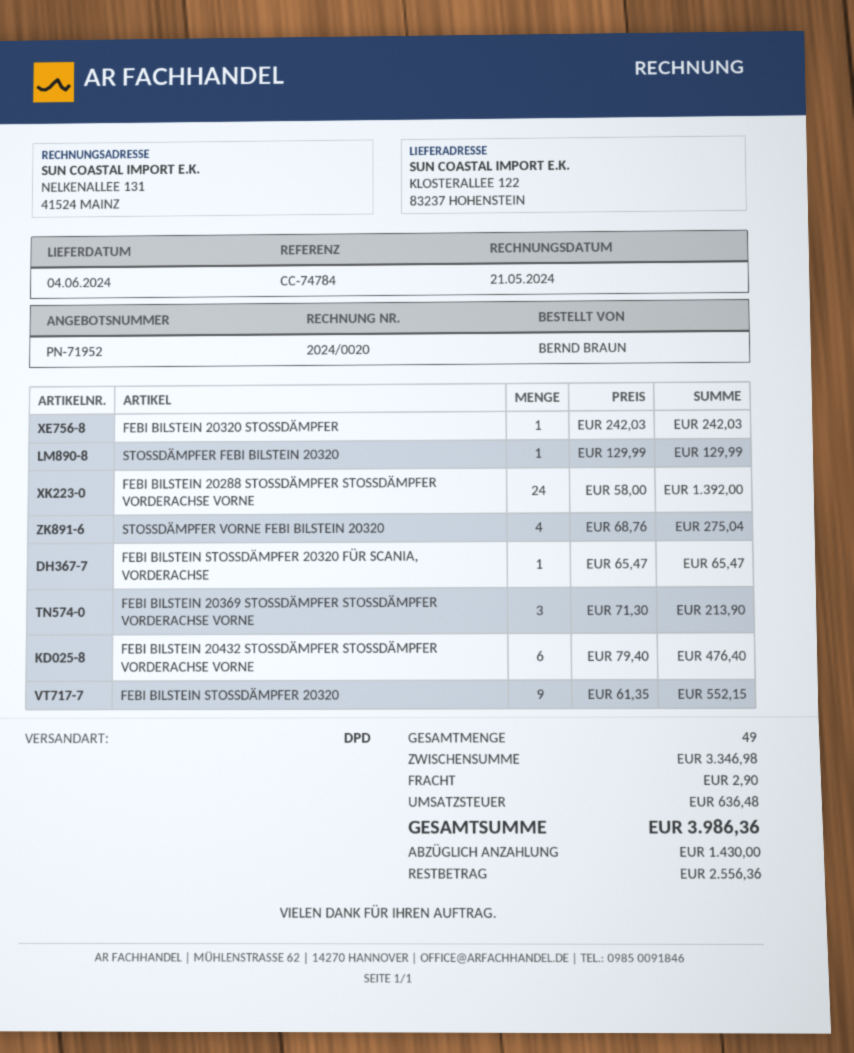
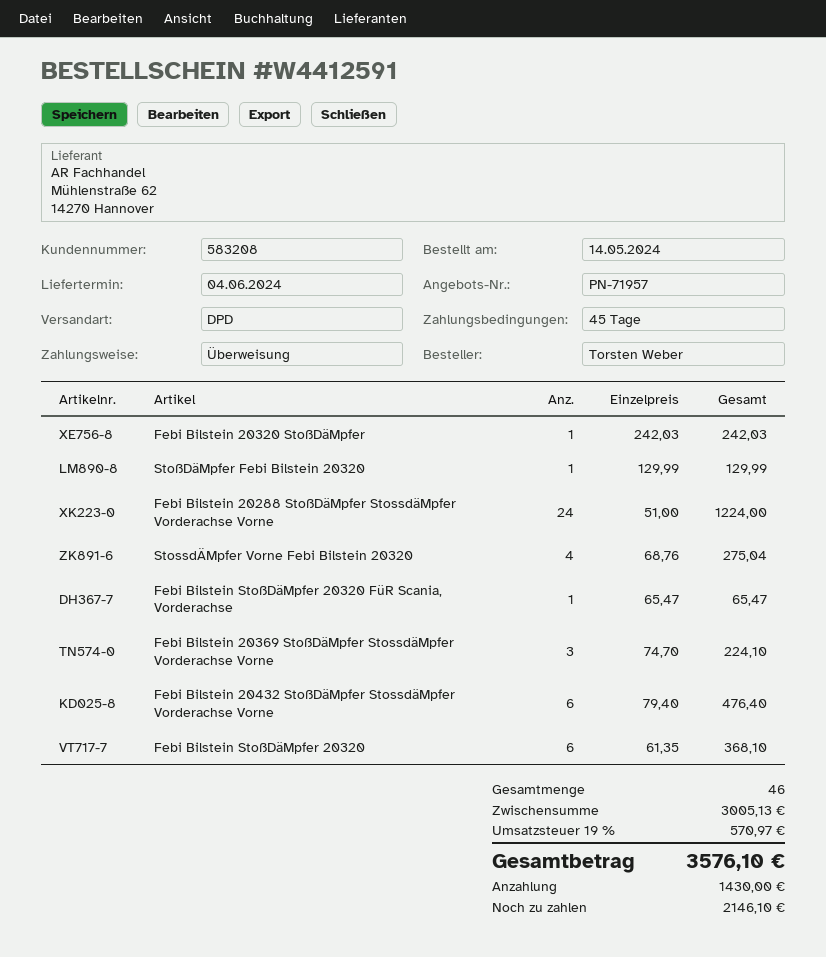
quote number: PN-71952 -> PN-71957
ordered by: BERND BRAUN -> Torsten Weber
FEBI BILSTEIN 20288 STOSSDÄMPFER STOSSDÄMPFER VORDERACHSE VORNE: 24 x 58.00 = 1392.00 -> 24 x 51.00 = 1224.00
FEBI BILSTEIN 20369 STOSSDÄMPFER STOSSDÄMPFER VORDERACHSE VORNE: 3 x 71.30 = 213.90 -> 3 x 74.70 = 224.10
FEBI BILSTEIN STOSSDÄMPFER 20320: 9 x 61.35 = 552.15 -> 6 x 61.35 = 368.10
total quantity: 49 -> 46
subtotal: 3346.98 -> 3005.13
shipping: 2.90 -> none
tax: 636.48 -> 570.97
total: 3986.36 -> 3576.10
balance: 2556.36 -> 2146.10

